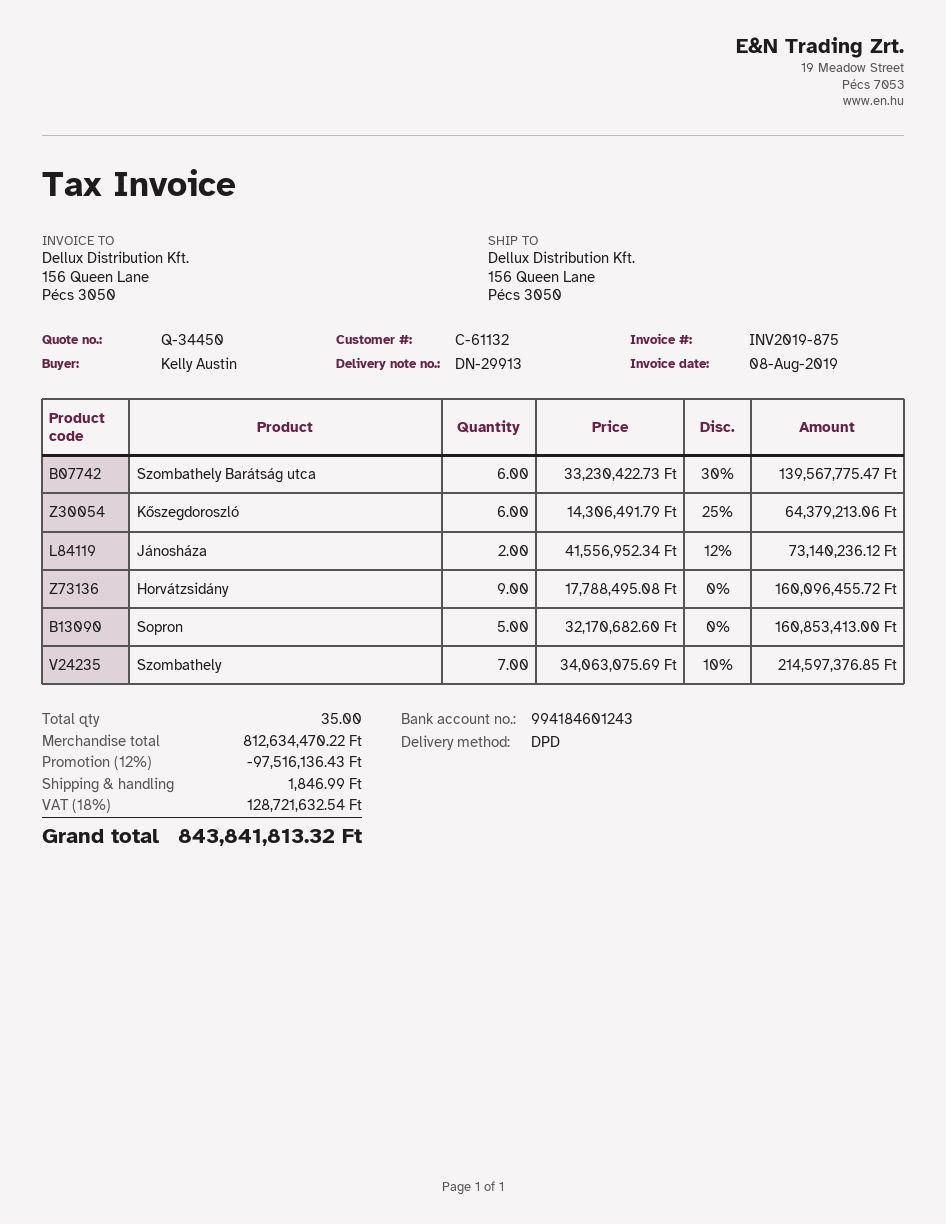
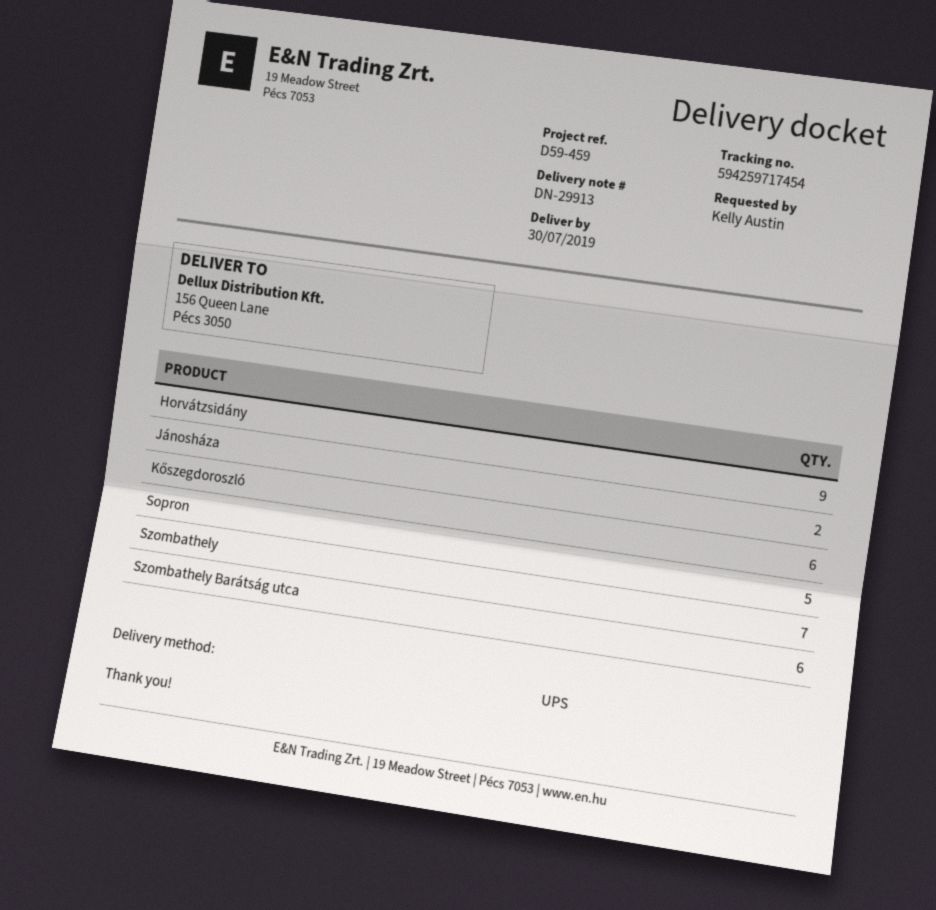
shipping method: DPD -> UPS

